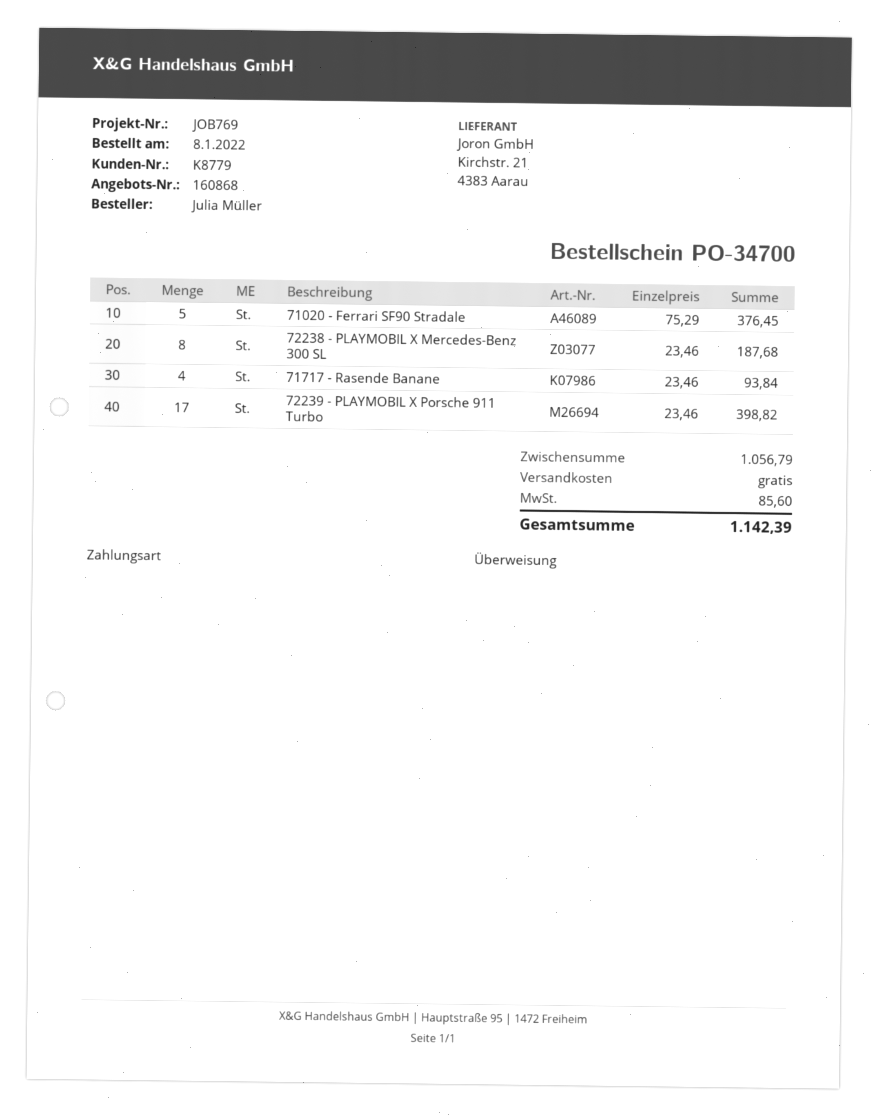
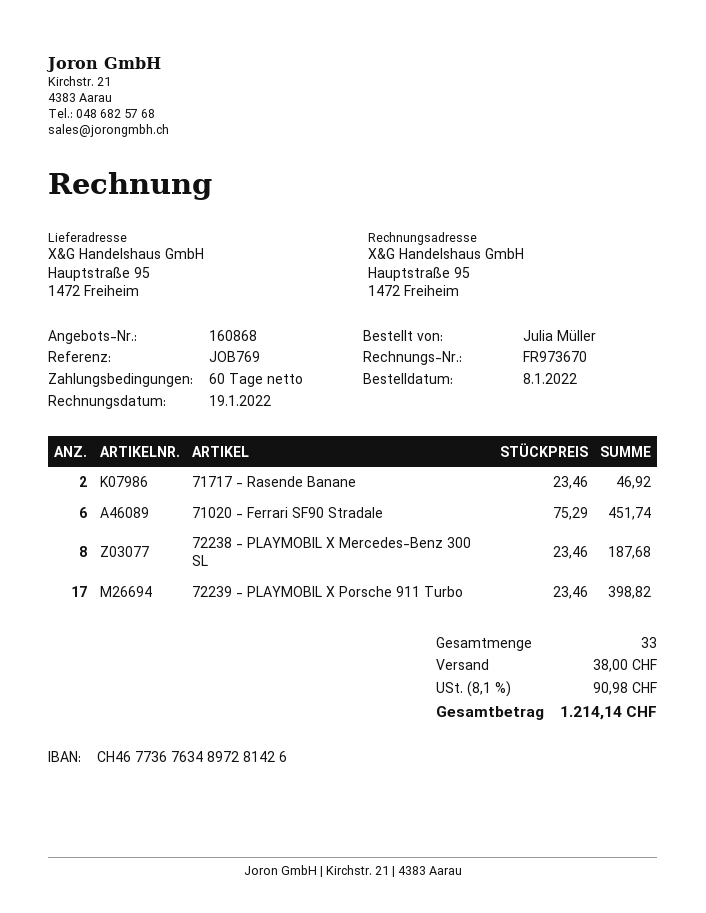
71020 - Ferrari SF90 Stradale: 5 x 75.29 = 376.45 -> 6 x 75.29 = 451.74
71717 - Rasende Banane: 4 x 23.46 = 93.84 -> 2 x 23.46 = 46.92
shipping: 0.00 -> 38.00
tax: 85.60 -> 90.98
total: 1142.39 -> 1214.14

